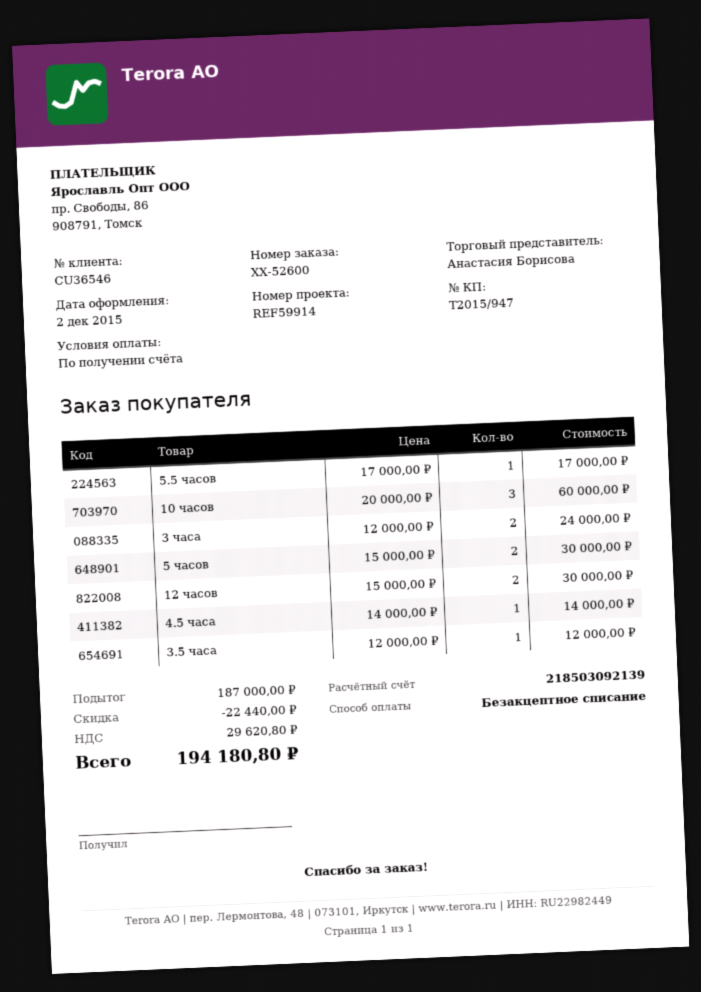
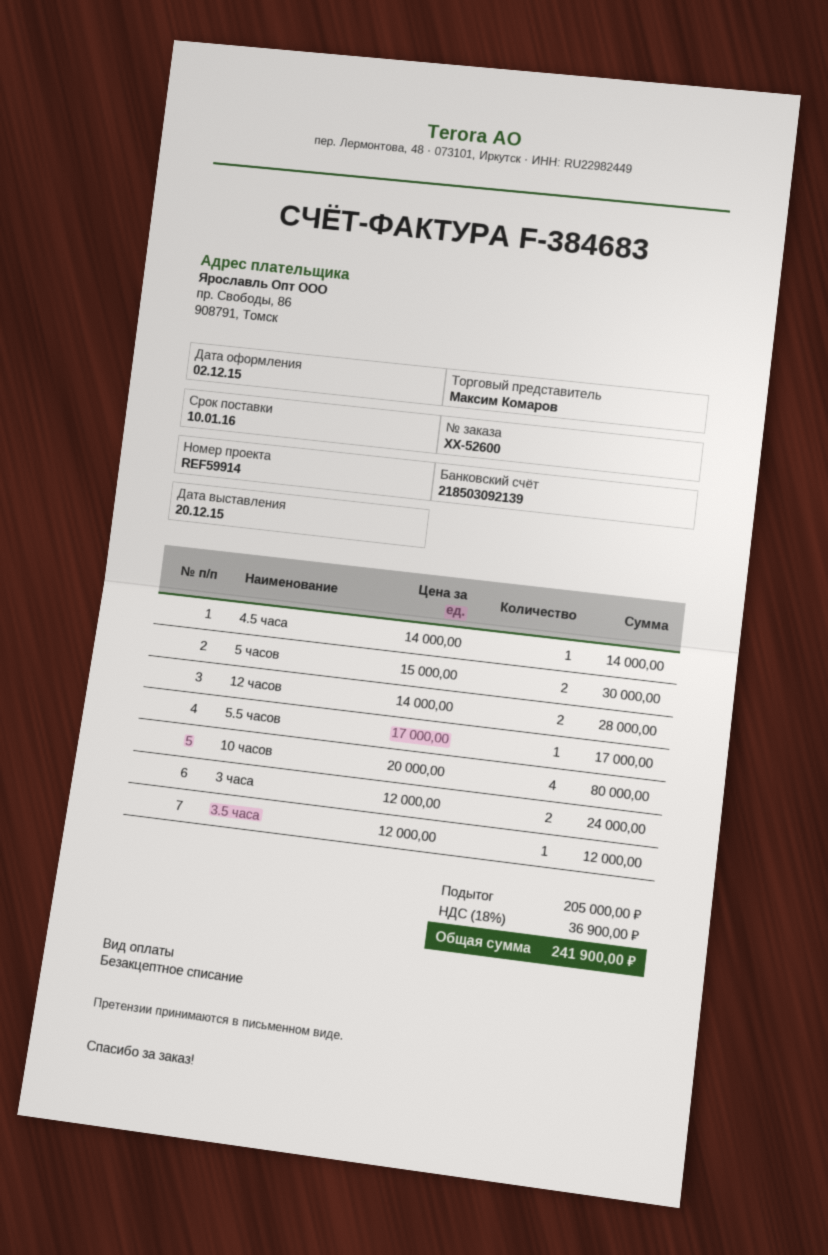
sales rep: Анастасия Борисова -> Максим Комаров
10 часов: 3 x 20000.00 = 60000.00 -> 4 x 20000.00 = 80000.00
12 часов: 2 x 15000.00 = 30000.00 -> 2 x 14000.00 = 28000.00
subtotal: 187000.00 -> 205000.00
discount: 22440.00 -> none
tax: 29620.80 -> 36900.00
total: 194180.80 -> 241900.00

